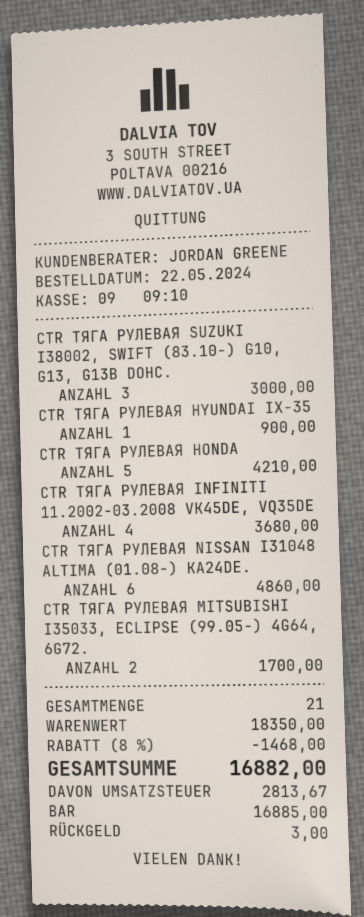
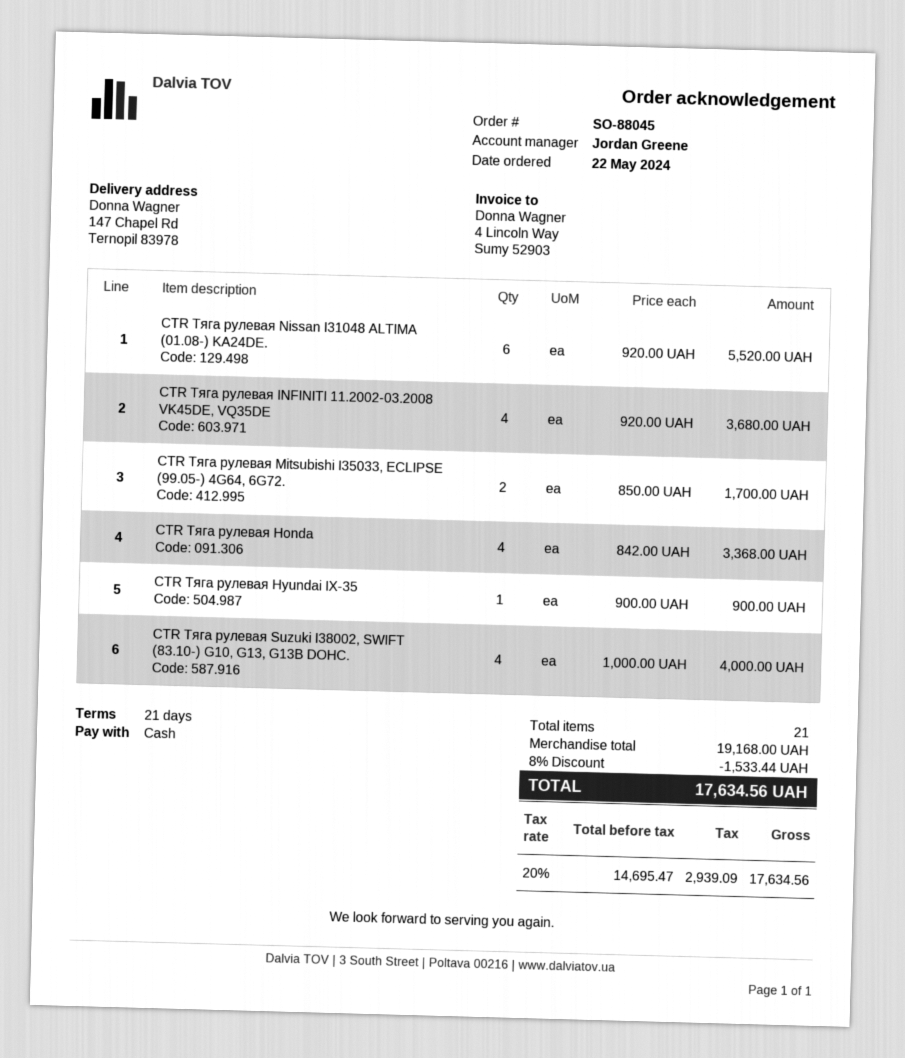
CTR ТЯГА РУЛЕВАЯ SUZUKI I38002, SWIFT (83.10-) G10, G13, G13B DOHC.: 3 for 3000.00 -> 4 for 4000.00
CTR ТЯГА РУЛЕВАЯ HONDA: 5 for 4210.00 -> 4 for 3368.00
CTR ТЯГА РУЛЕВАЯ NISSAN I31048 ALTIMA (01.08-) KA24DE.: 6 for 4860.00 -> 6 for 5520.00
subtotal: 18350.00 -> 19168.00
discount: 8% = 1468.00 -> 8% = 1533.44
tax: 2813.67 -> 2939.09
total: 16882.00 -> 17634.56

